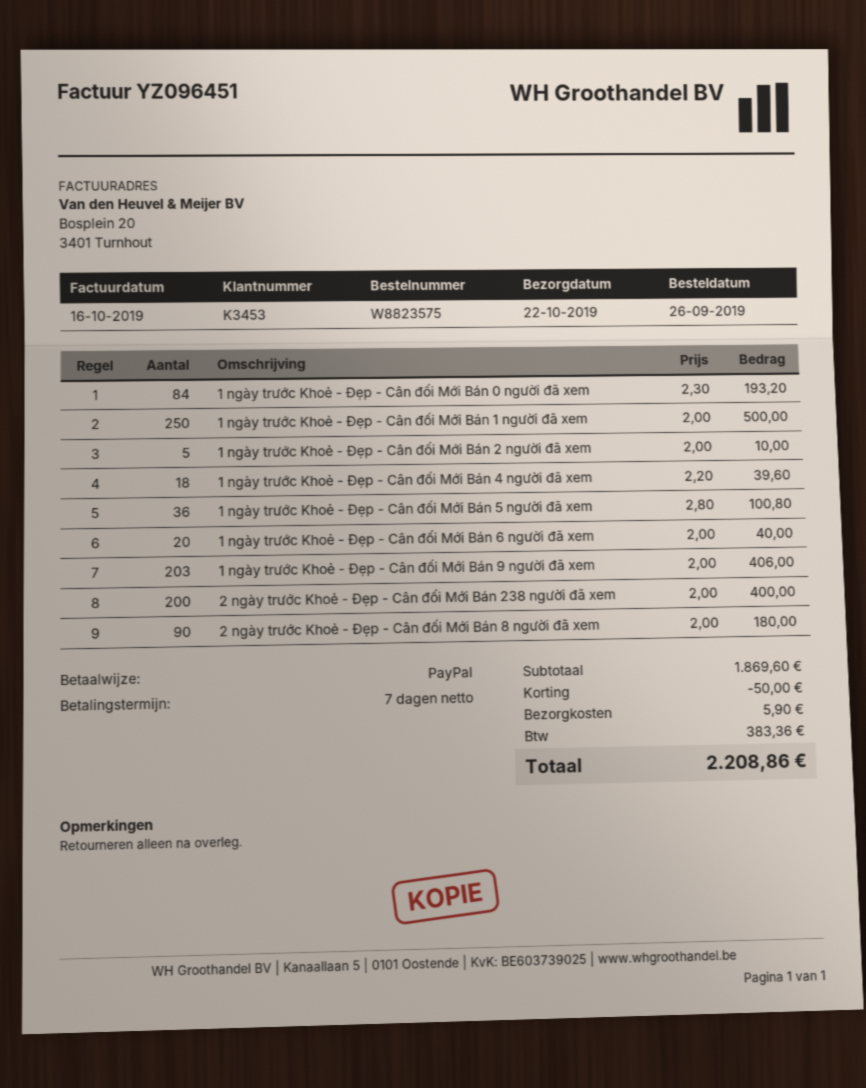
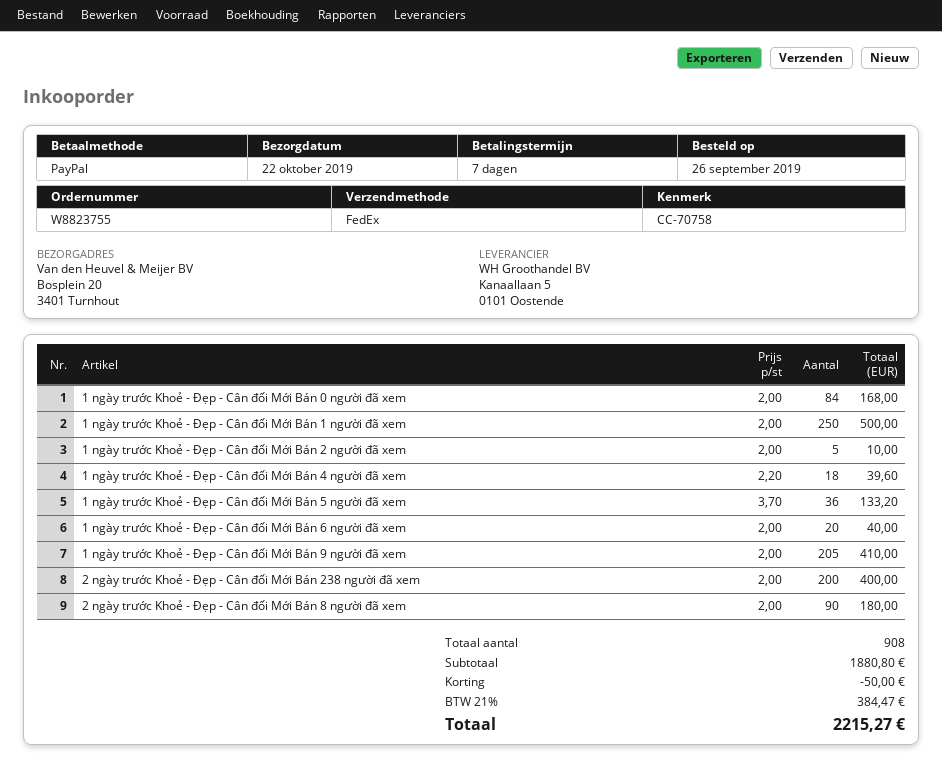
order number: W8823575 -> W8823755
1 ngày trước Khoẻ - Đẹp - Cân đối Mới Bán 0 người đã xem: 84 x 2.30 = 193.20 -> 84 x 2.00 = 168.00
1 ngày trước Khoẻ - Đẹp - Cân đối Mới Bán 5 người đã xem: 36 x 2.80 = 100.80 -> 36 x 3.70 = 133.20
1 ngày trước Khoẻ - Đẹp - Cân đối Mới Bán 9 người đã xem: 203 x 2.00 = 406.00 -> 205 x 2.00 = 410.00
subtotal: 1869.60 -> 1880.80
shipping: 5.90 -> none
tax: 383.36 -> 384.47
total: 2208.86 -> 2215.27

